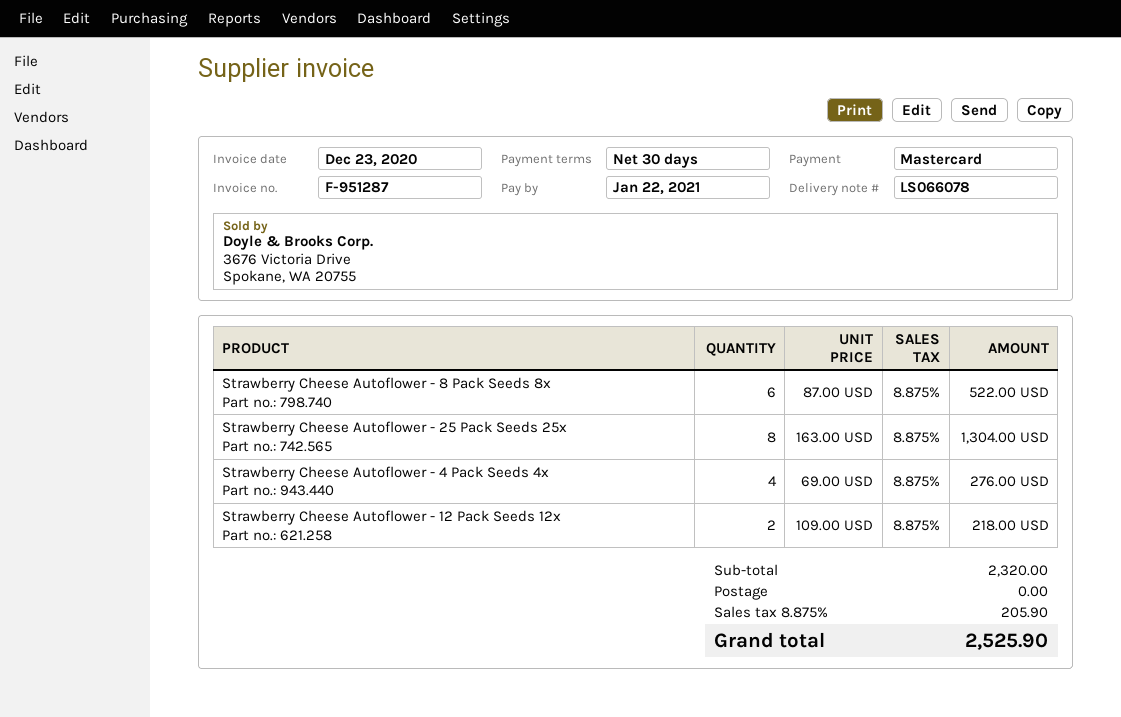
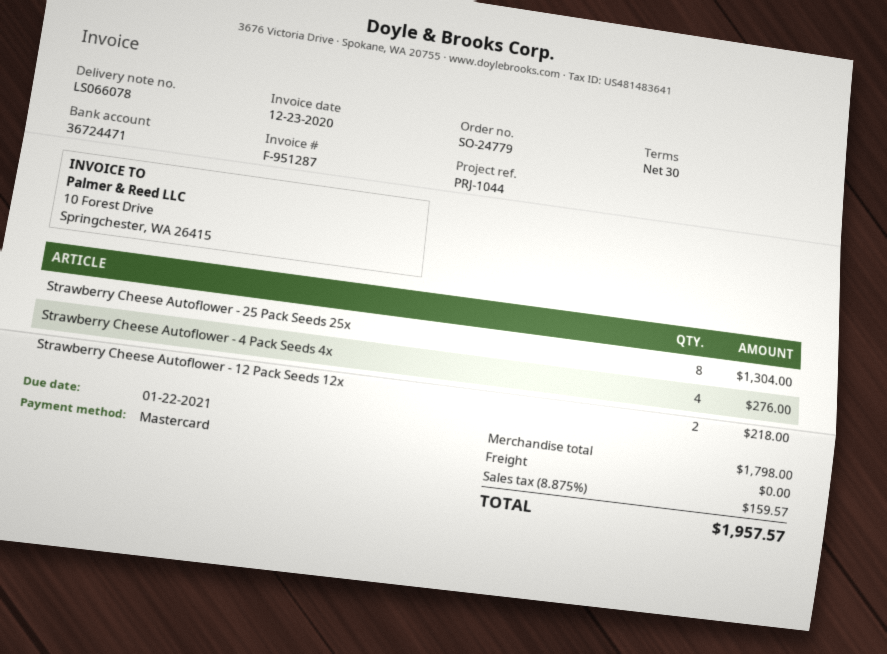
Strawberry Cheese Autoflower - 8 Pack Seeds 8x: 6 for 522.00 -> none
subtotal: 2320.00 -> 1798.00
tax: 8.875% = 205.90 -> 8.875% = 159.57
total: 2525.90 -> 1957.57

